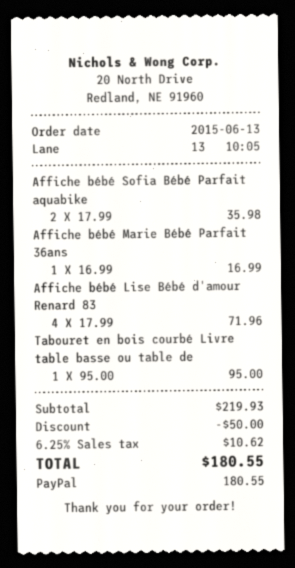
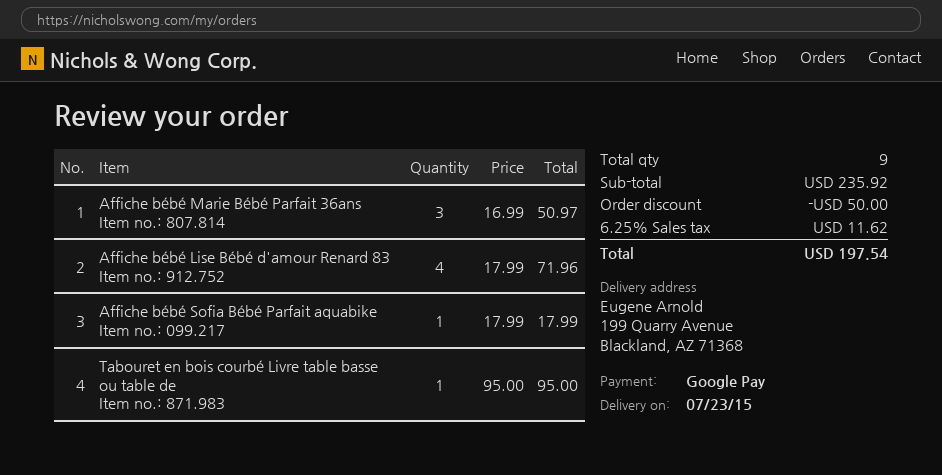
payment method: PayPal -> Google Pay
Affiche bébé Sofia Bébé Parfait aquabike: 2 x 17.99 = 35.98 -> 1 x 17.99 = 17.99
Affiche bébé Marie Bébé Parfait 36ans: 1 x 16.99 = 16.99 -> 3 x 16.99 = 50.97
subtotal: 219.93 -> 235.92
tax: 6.25% = 10.62 -> 6.25% = 11.62
total: 180.55 -> 197.54

